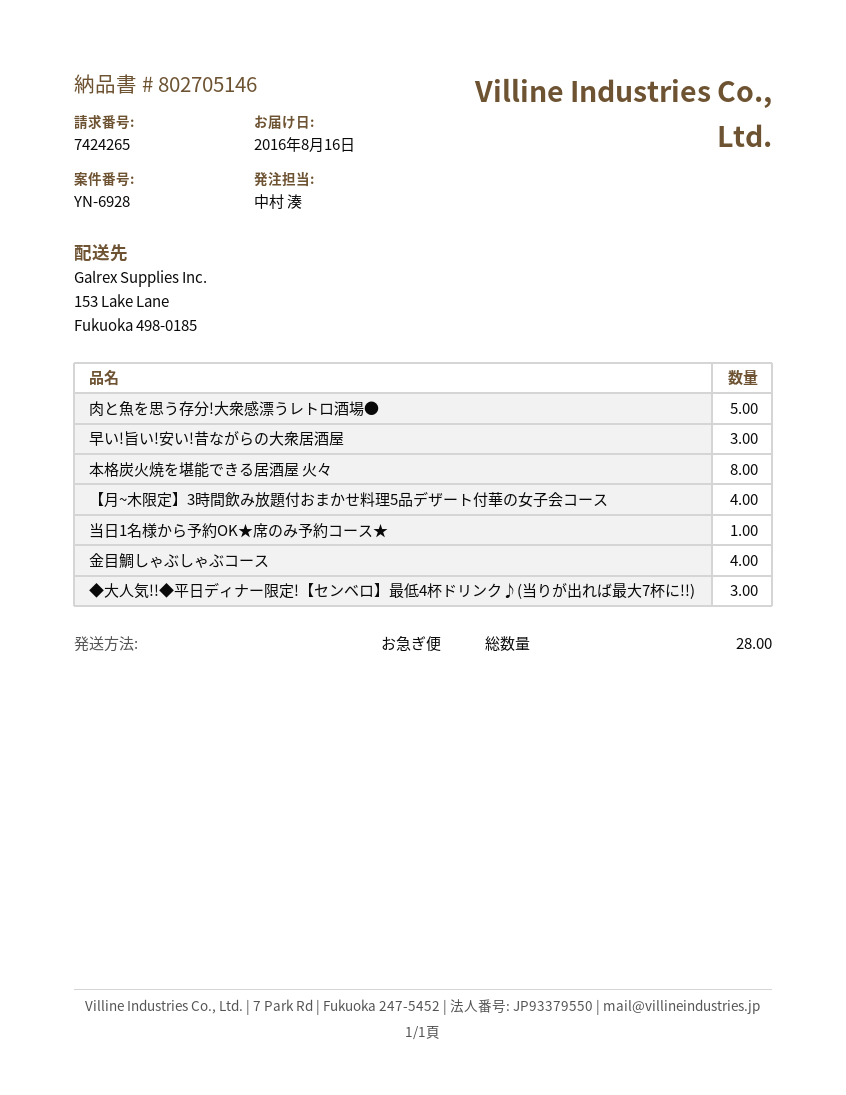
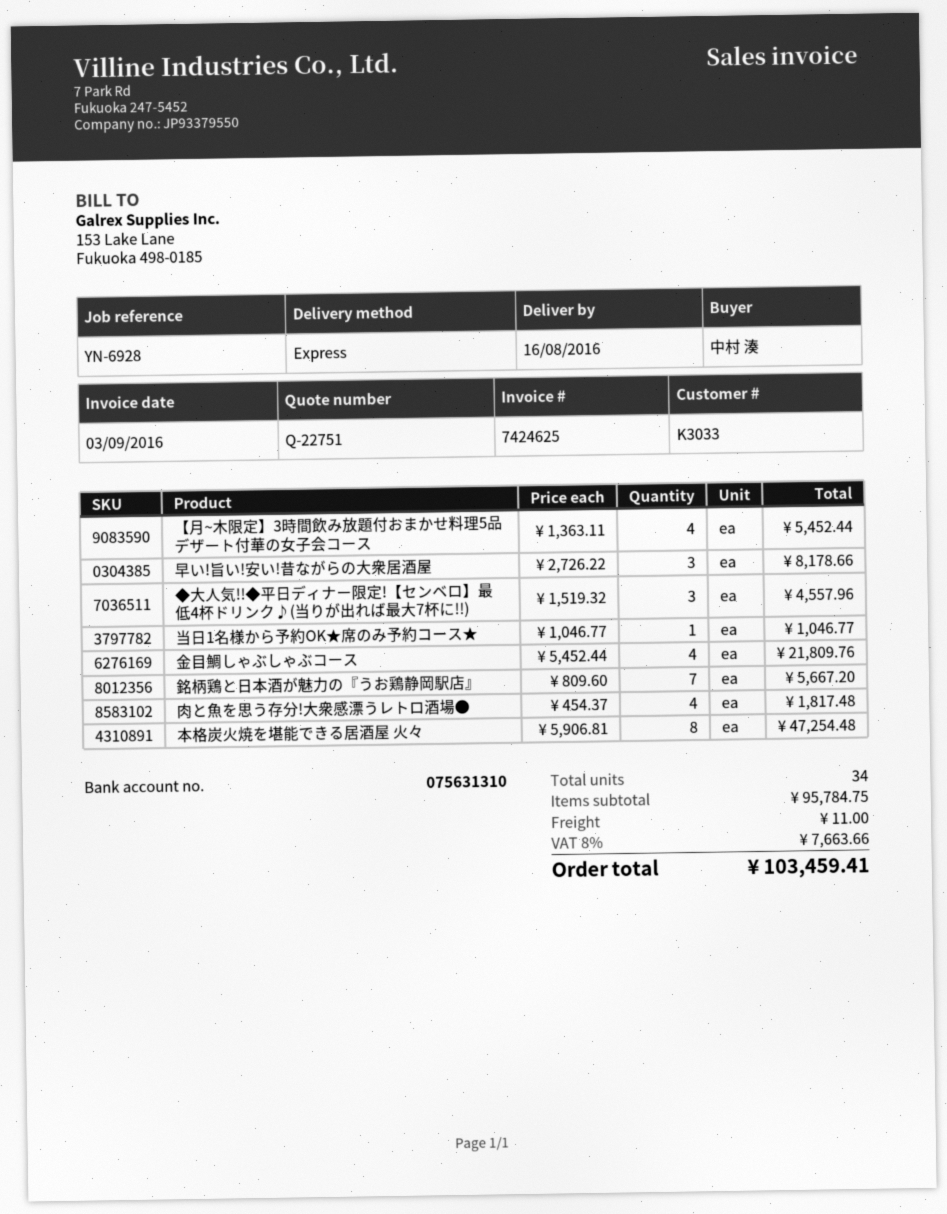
invoice number: 7424265 -> 7424625
肉と魚を思う存分!大衆感漂うレトロ酒場●: 5 -> 4
銘柄鶏と日本酒が魅力の『うお鶏静岡駅店』: none -> 7
total quantity: 28 -> 34

